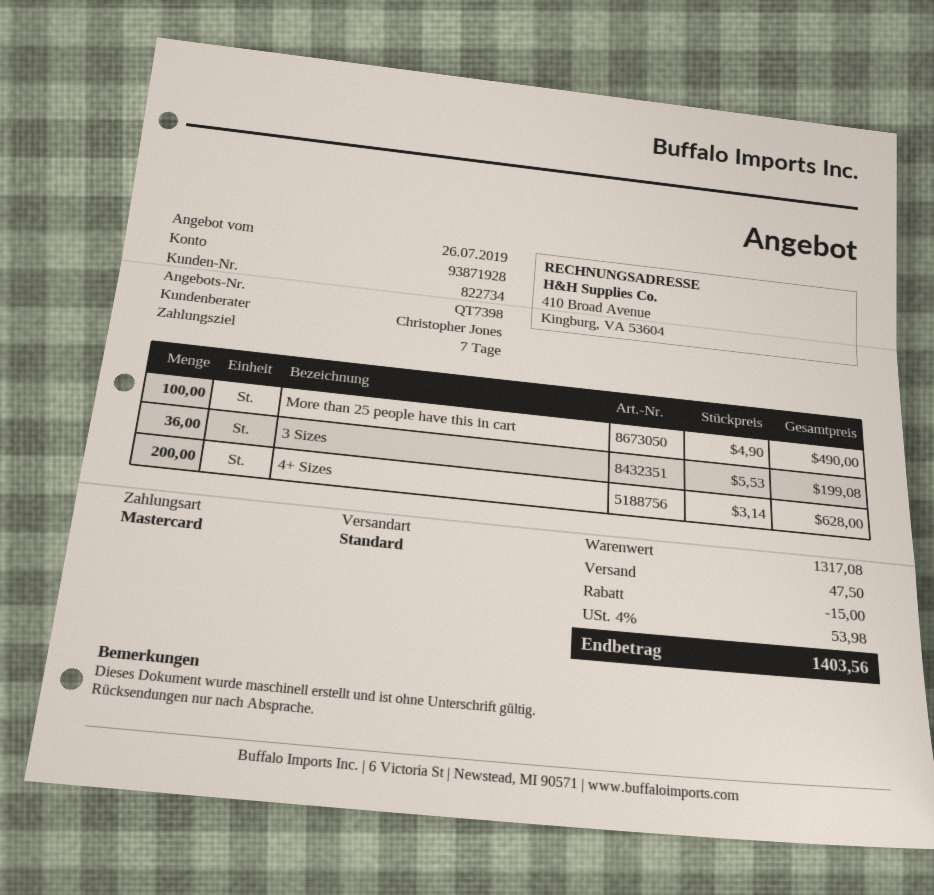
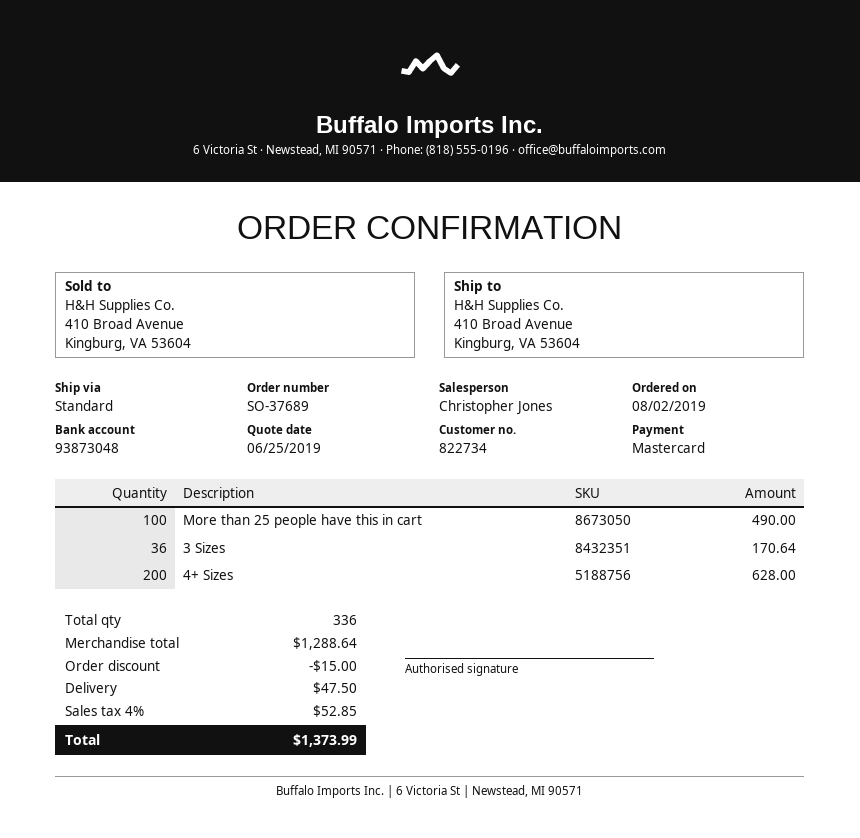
quote date: 2019-07-26 -> 2019-06-25
bank account: 93871928 -> 93873048
3 Sizes: 36 for 199.08 -> 36 for 170.64
subtotal: 1317.08 -> 1288.64
tax: 4% = 53.98 -> 4% = 52.85
total: 1403.56 -> 1373.99

